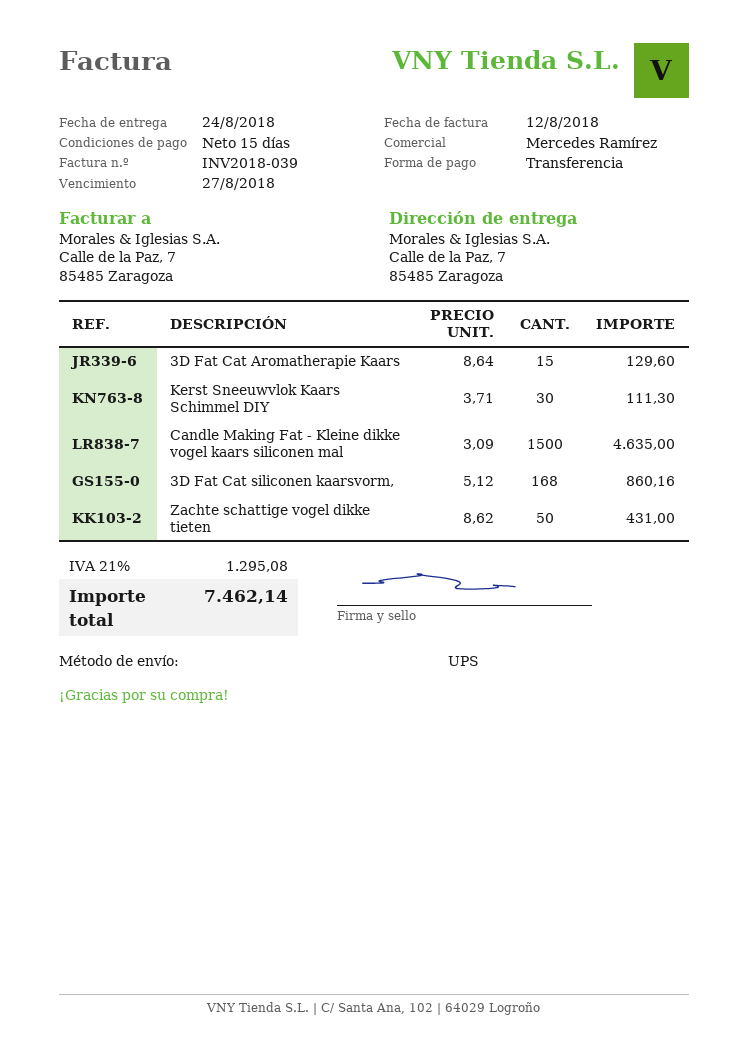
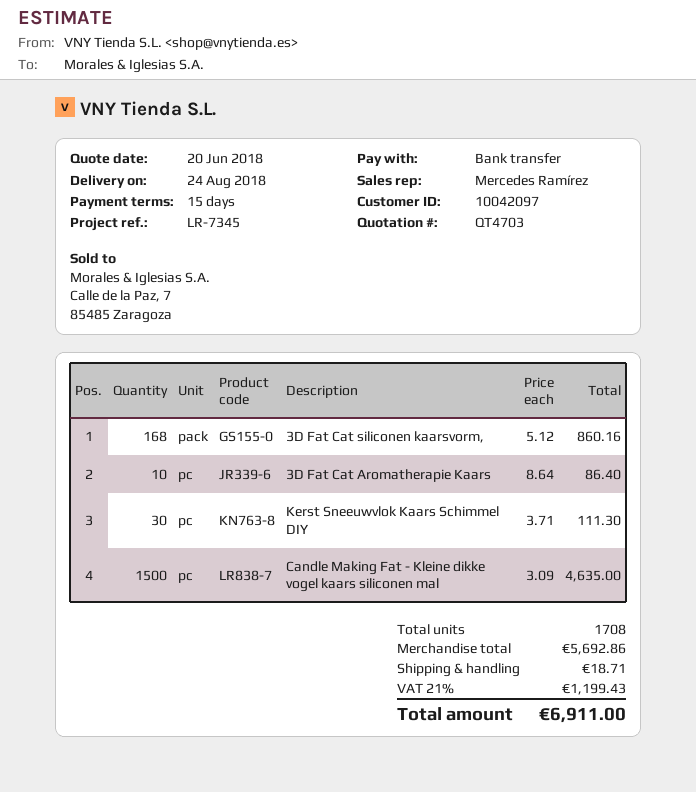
3D Fat Cat Aromatherapie Kaars: 15 x 8.64 = 129.60 -> 10 x 8.64 = 86.40
Zachte schattige vogel dikke tieten: 50 x 8.62 = 431.00 -> none
shipping: none -> 18.71
tax: 21% = 1295.08 -> 21% = 1199.43
total: 7462.14 -> 6911.00

